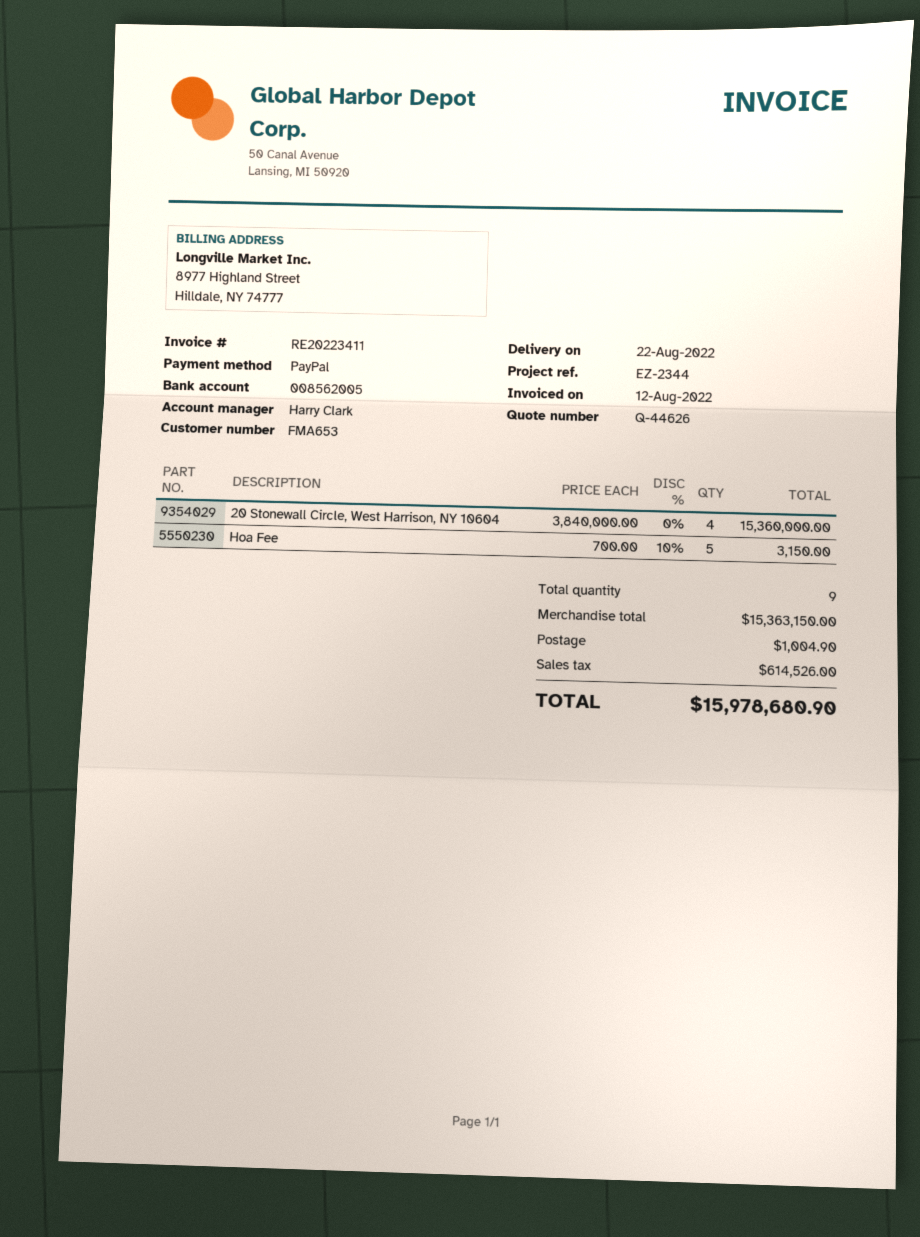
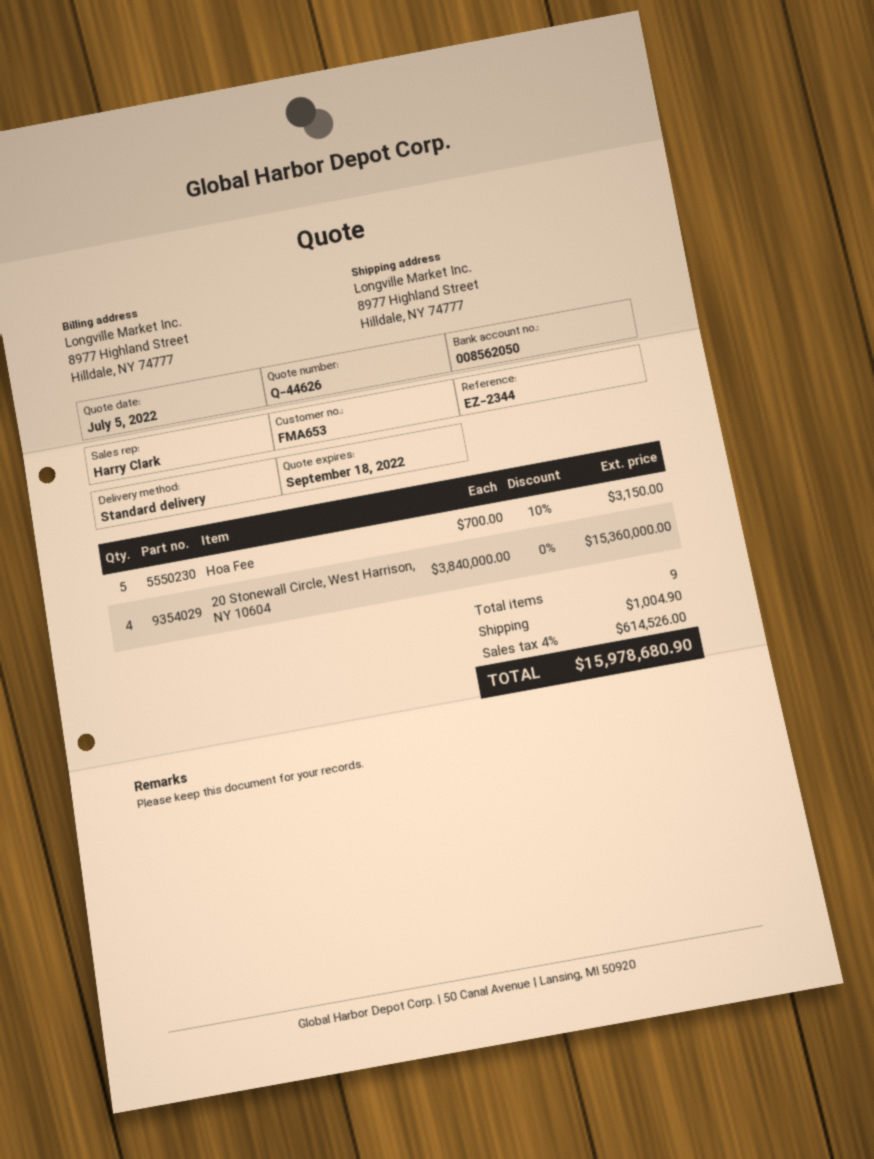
bank account: 008562005 -> 008562050

